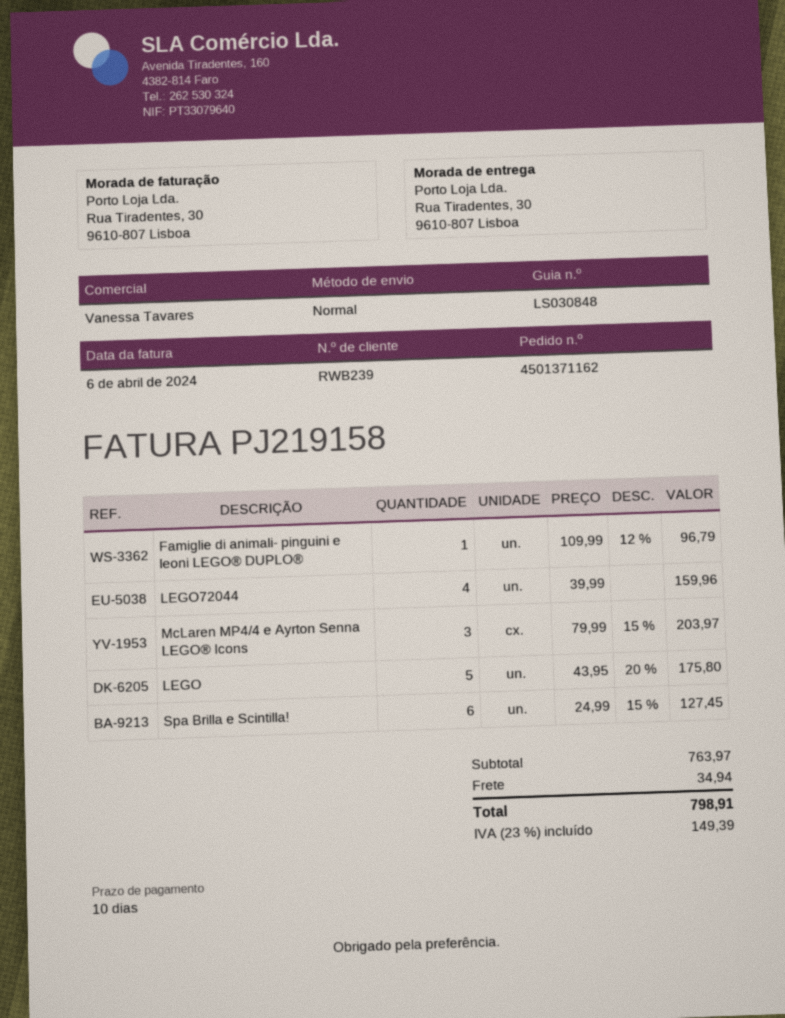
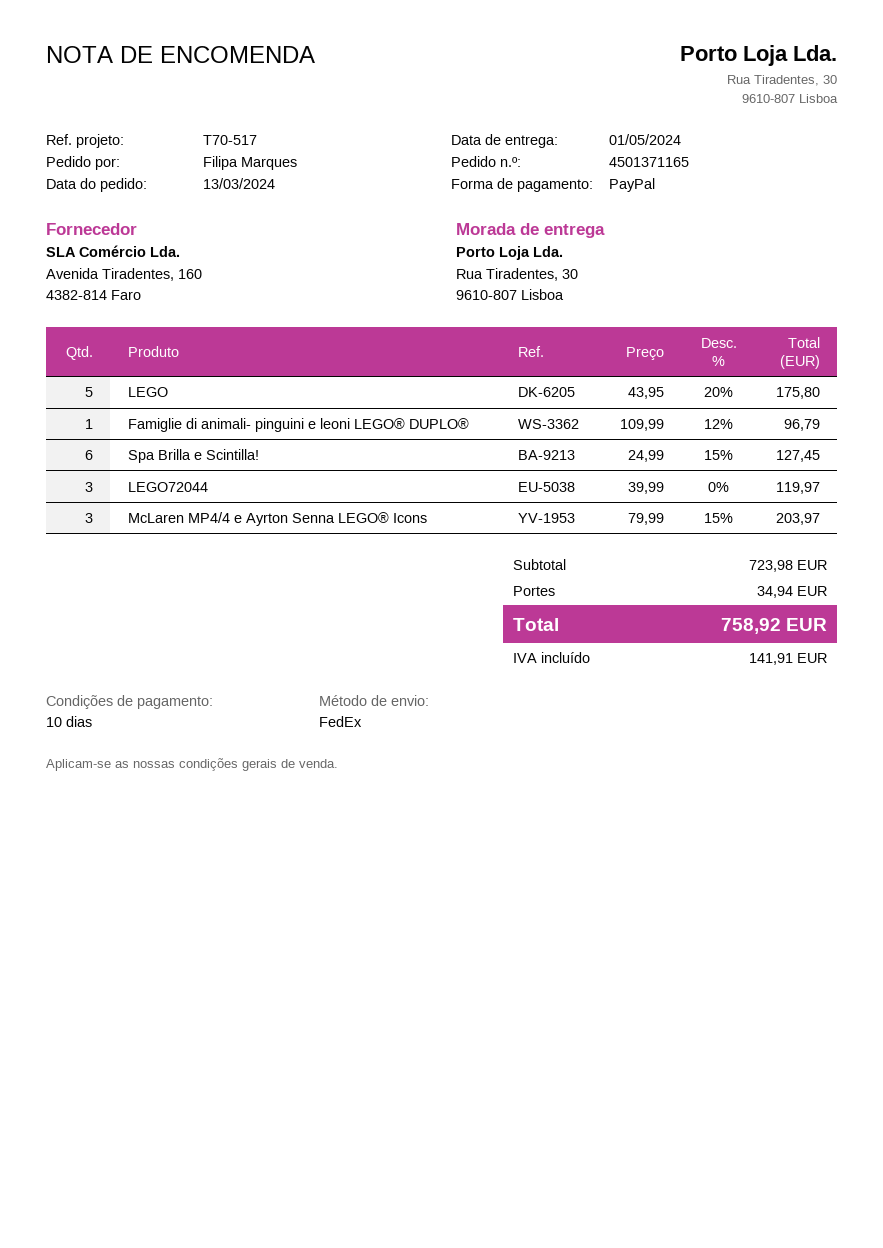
order number: 4501371162 -> 4501371165
shipping method: standard -> FedEx
LEGO72044: 4 x 39.99 = 159.96 -> 3 x 39.99 = 119.97
subtotal: 763.97 -> 723.98
tax: 149.39 -> 141.91
total: 798.91 -> 758.92

